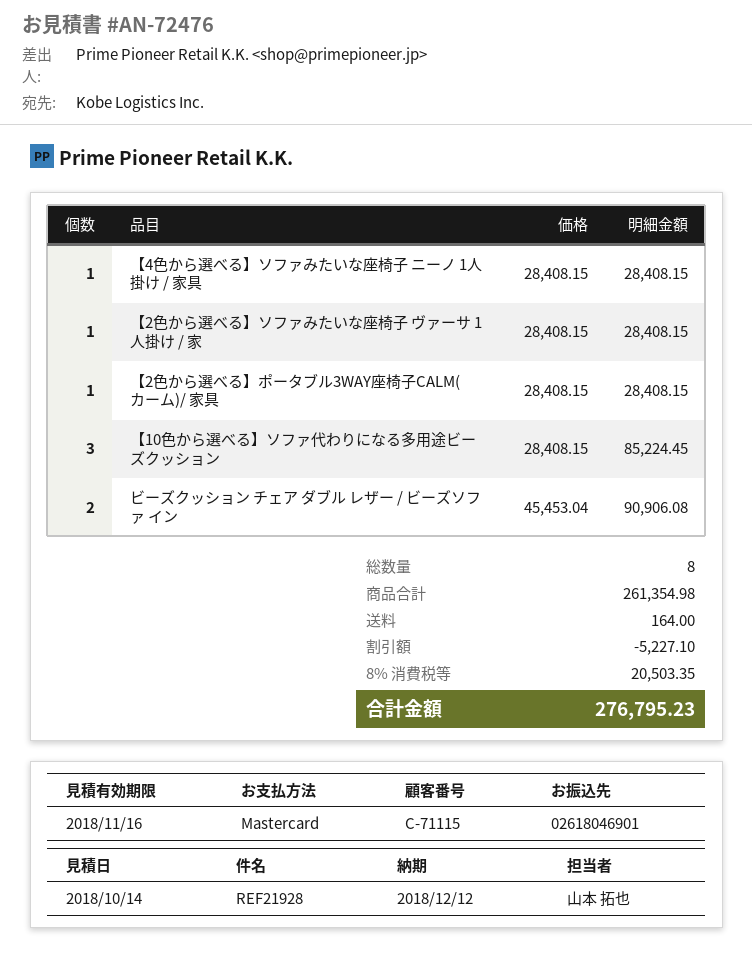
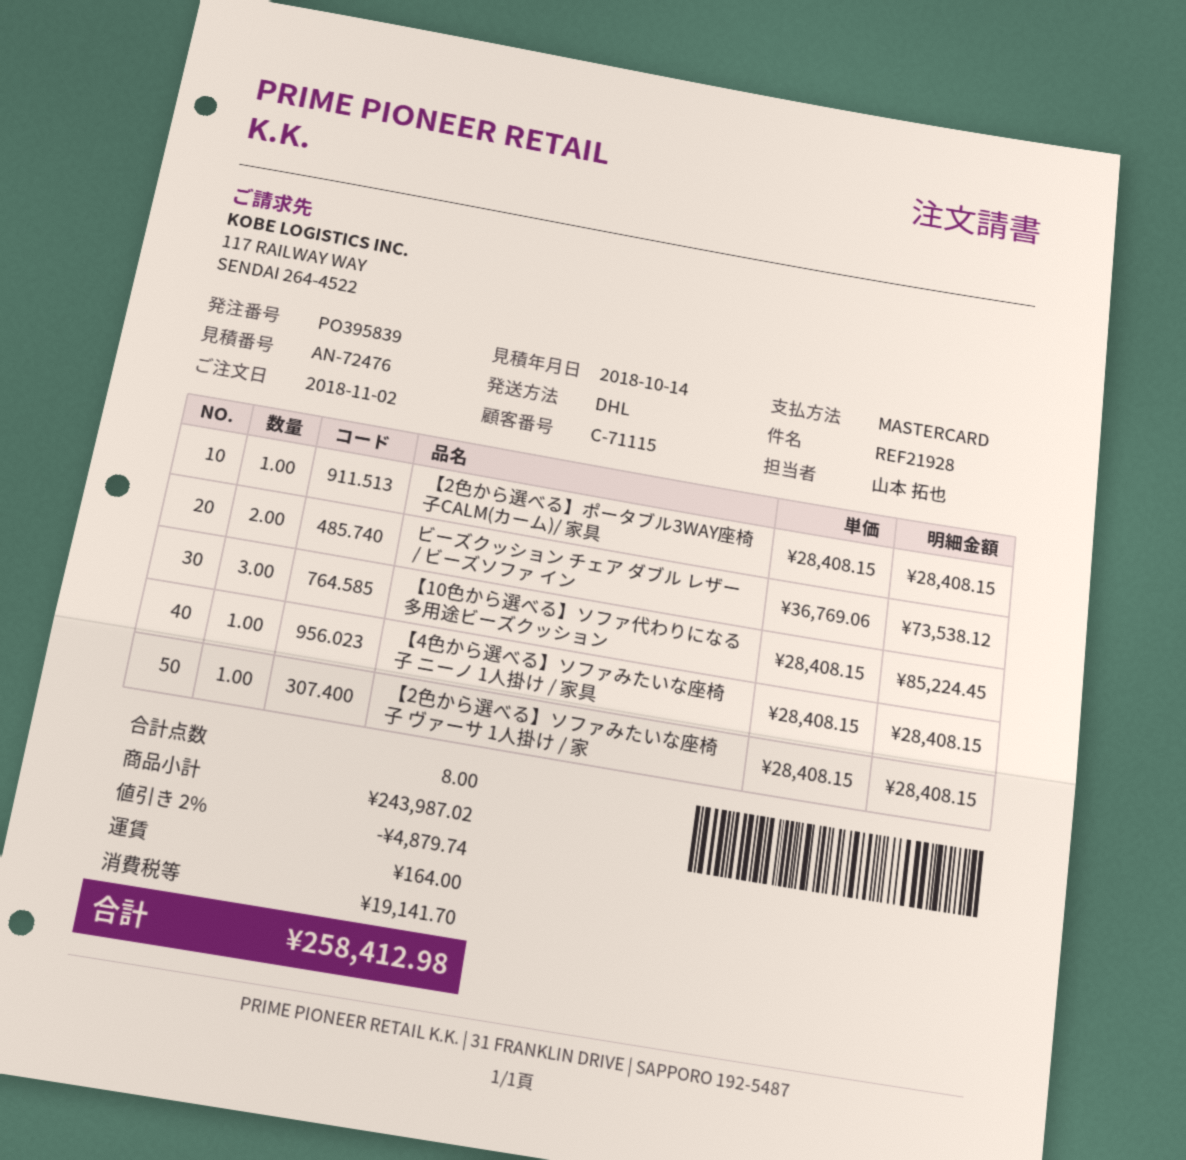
ビーズクッション チェア ダブル レザー / ビーズソファ イン: 2 x 45453.04 = 90906.08 -> 2 x 36769.06 = 73538.12
subtotal: 261354.98 -> 243987.02
discount: 5227.10 -> 4879.74
tax: 20503.35 -> 19141.70
total: 276795.23 -> 258412.98

